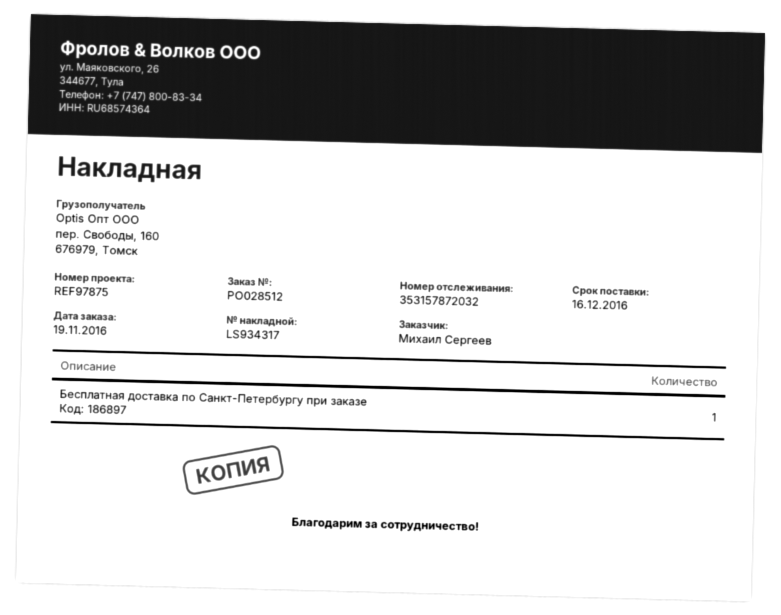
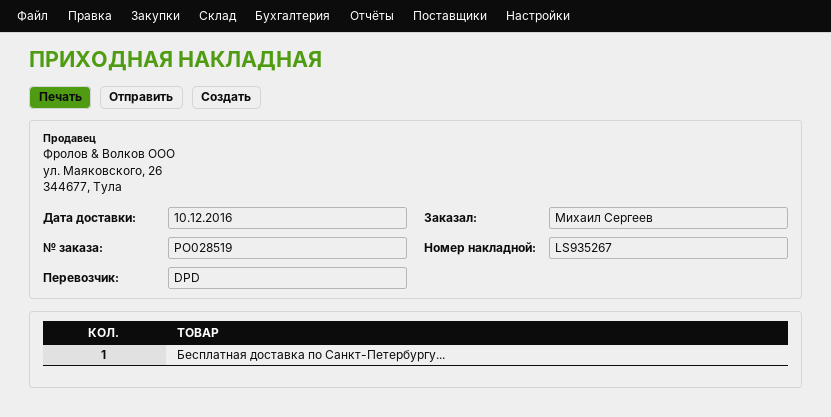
order number: PO028512 -> PO028519
delivery note number: LS934317 -> LS935267
delivery date: 2016-12-16 -> 2016-12-10

